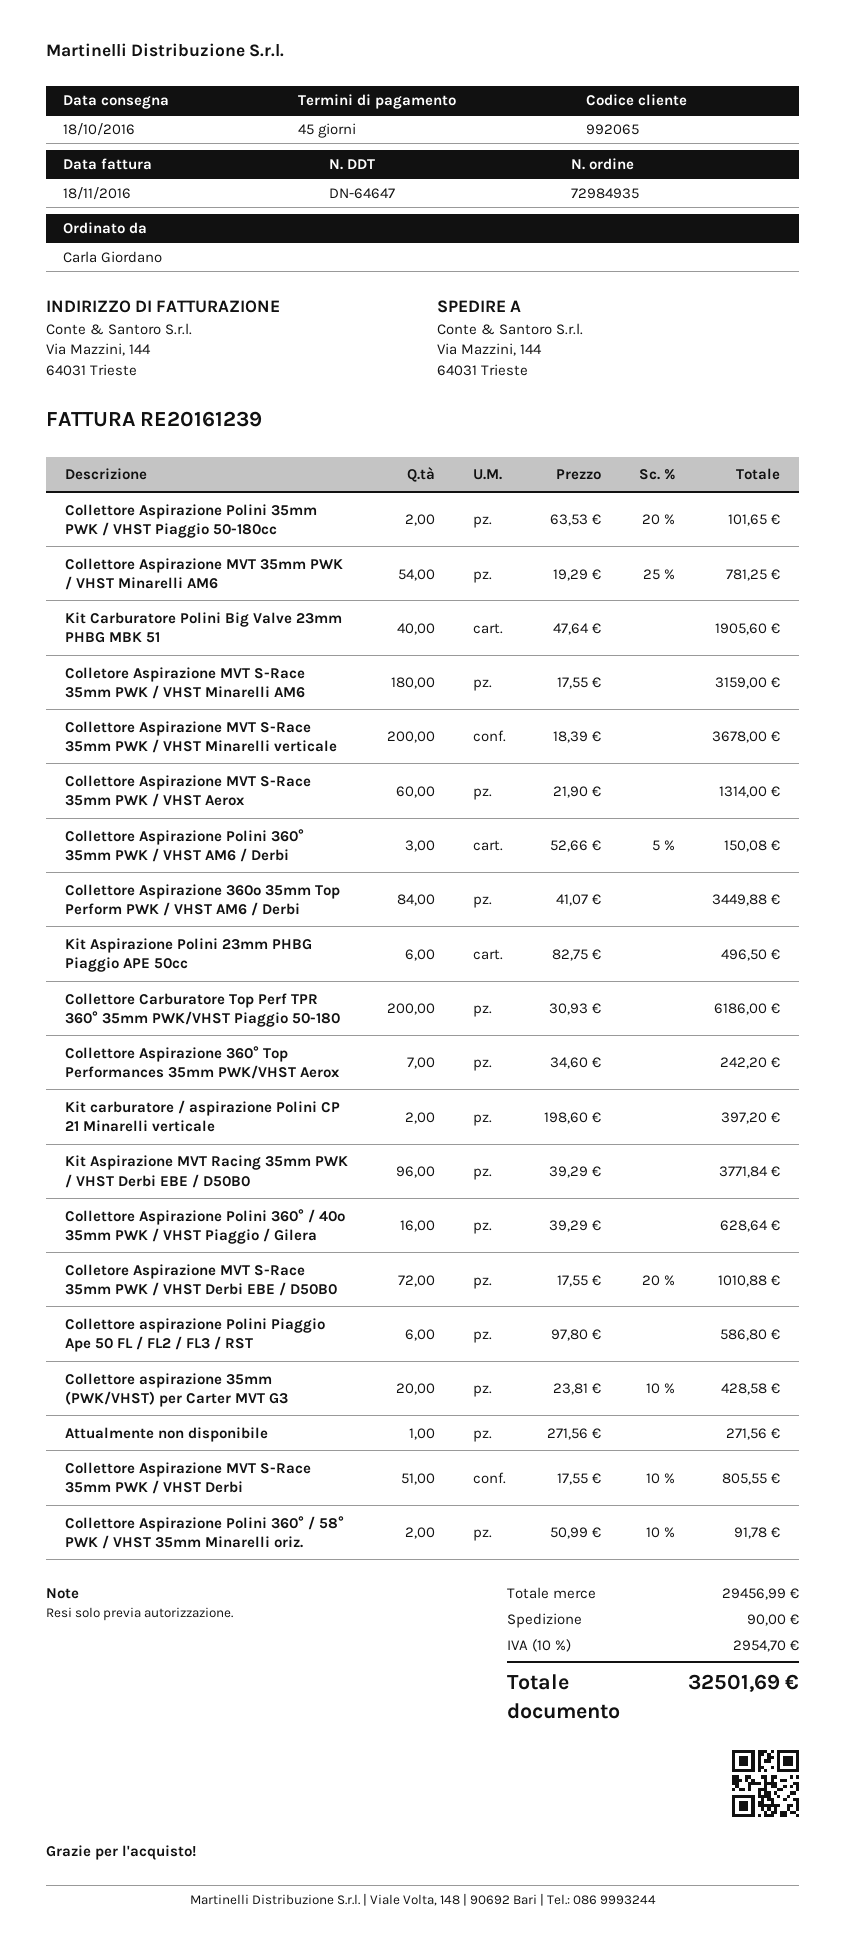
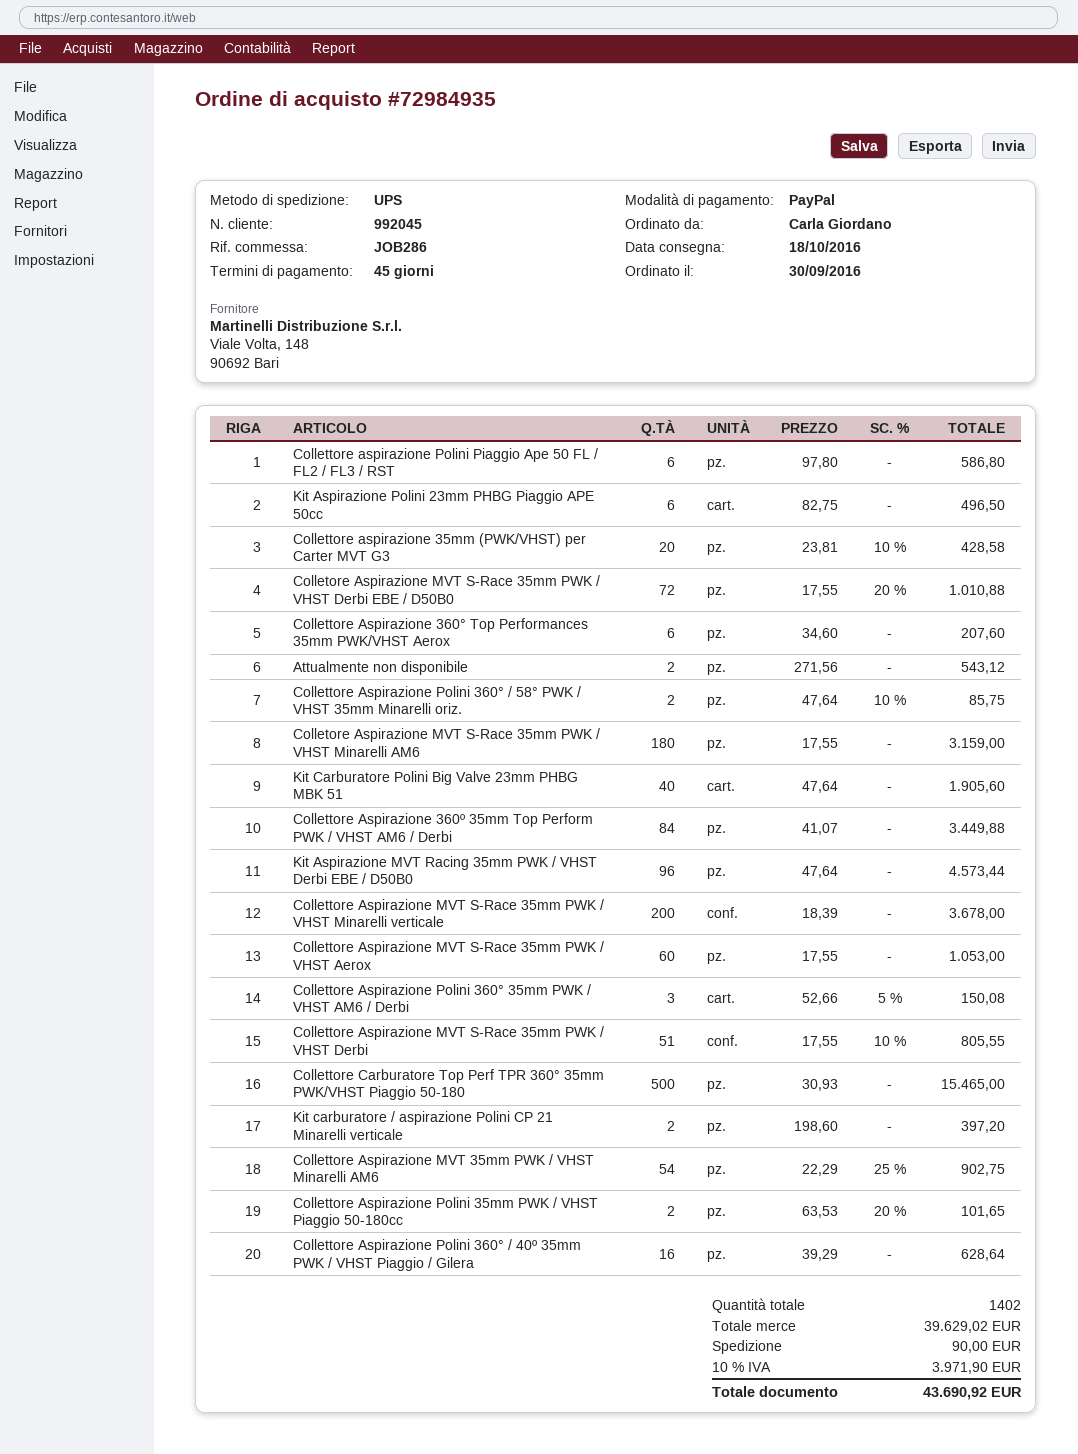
customer number: 992065 -> 992045
Collettore Aspirazione MVT 35mm PWK / VHST Minarelli AM6: 54 x 19.29 - 25% = 781.25 -> 54 x 22.29 - 25% = 902.75
Collettore Aspirazione MVT S-Race 35mm PWK / VHST Aerox: 60 x 21.90 = 1314.00 -> 60 x 17.55 = 1053.00
Collettore Carburatore Top Perf TPR 360° 35mm PWK/VHST Piaggio 50-180: 200 x 30.93 = 6186.00 -> 500 x 30.93 = 15465.00
Collettore Aspirazione 360° Top Performances 35mm PWK/VHST Aerox: 7 x 34.60 = 242.20 -> 6 x 34.60 = 207.60
Kit Aspirazione MVT Racing 35mm PWK / VHST Derbi EBE / D50B0: 96 x 39.29 = 3771.84 -> 96 x 47.64 = 4573.44
Attualmente non disponibile: 1 x 271.56 = 271.56 -> 2 x 271.56 = 543.12
Collettore Aspirazione Polini 360° / 58° PWK / VHST 35mm Minarelli oriz.: 2 x 50.99 - 10% = 91.78 -> 2 x 47.64 - 10% = 85.75
subtotal: 29456.99 -> 39629.02
tax: 10% = 2954.70 -> 10% = 3971.90
total: 32501.69 -> 43690.92

